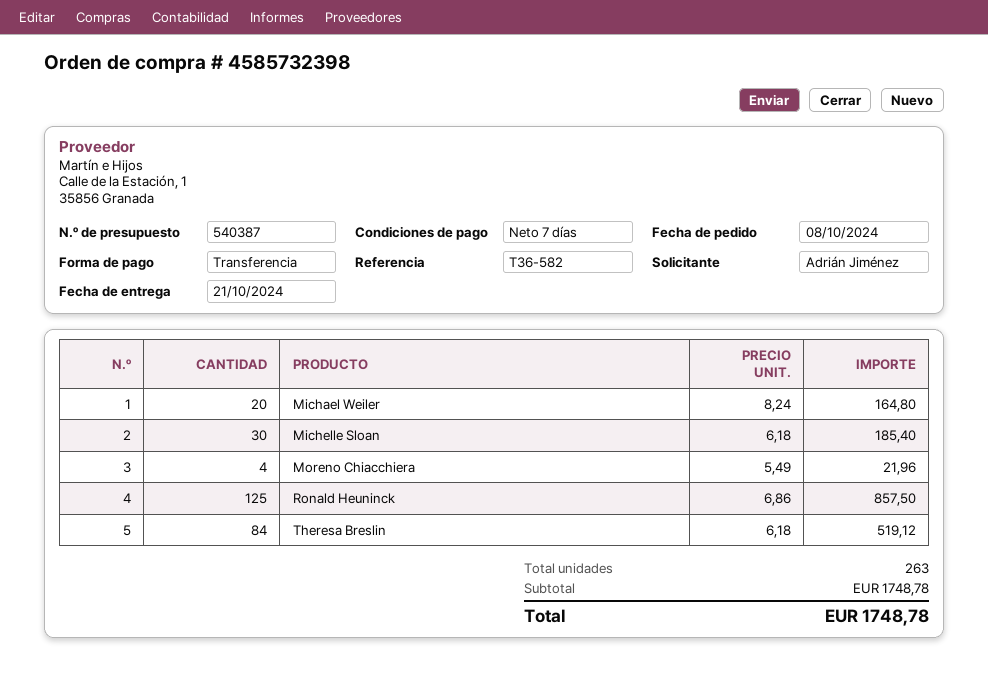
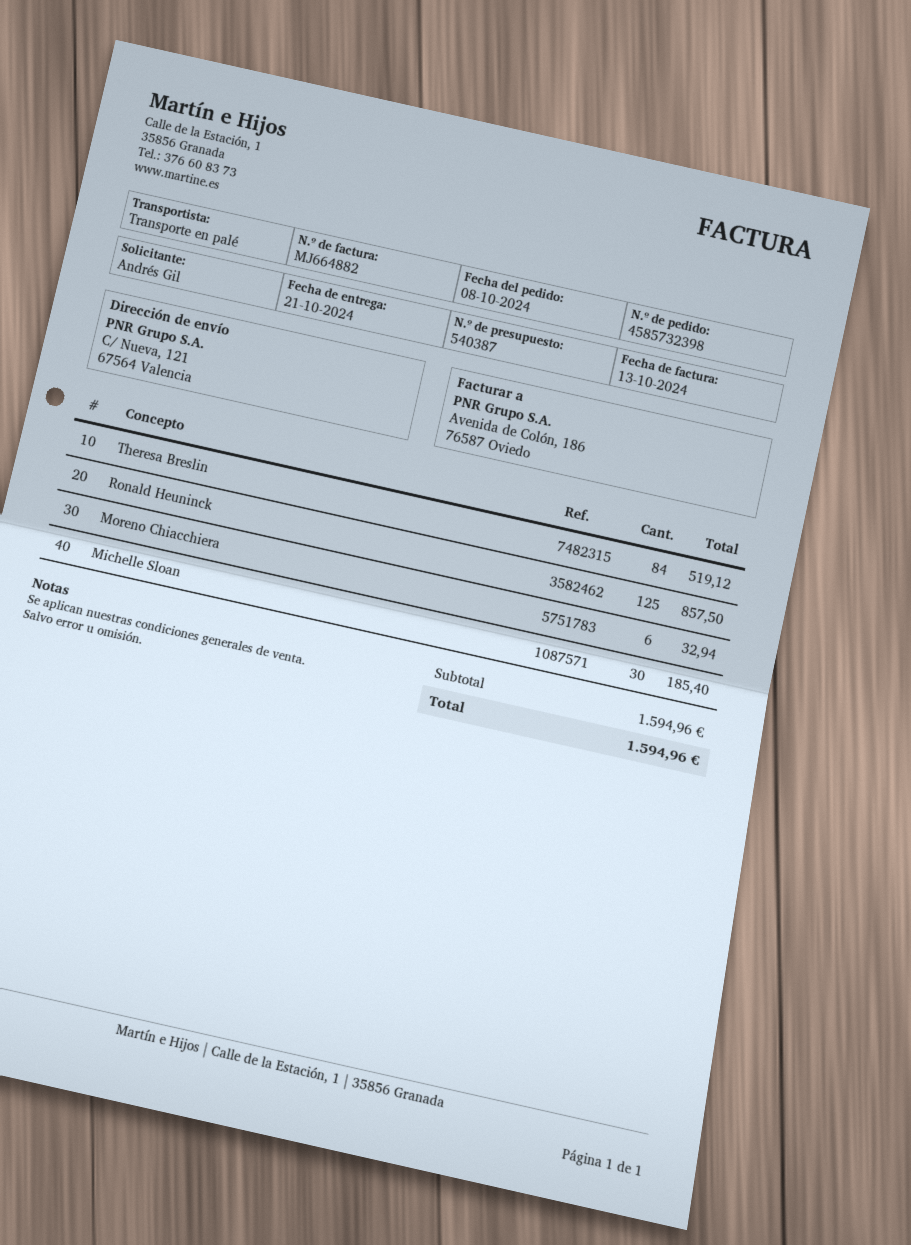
ordered by: Adrián Jiménez -> Andrés Gil
Michael Weiler: 20 for 164.80 -> none
Moreno Chiacchiera: 4 for 21.96 -> 6 for 32.94
subtotal: 1748.78 -> 1594.96
total: 1748.78 -> 1594.96

